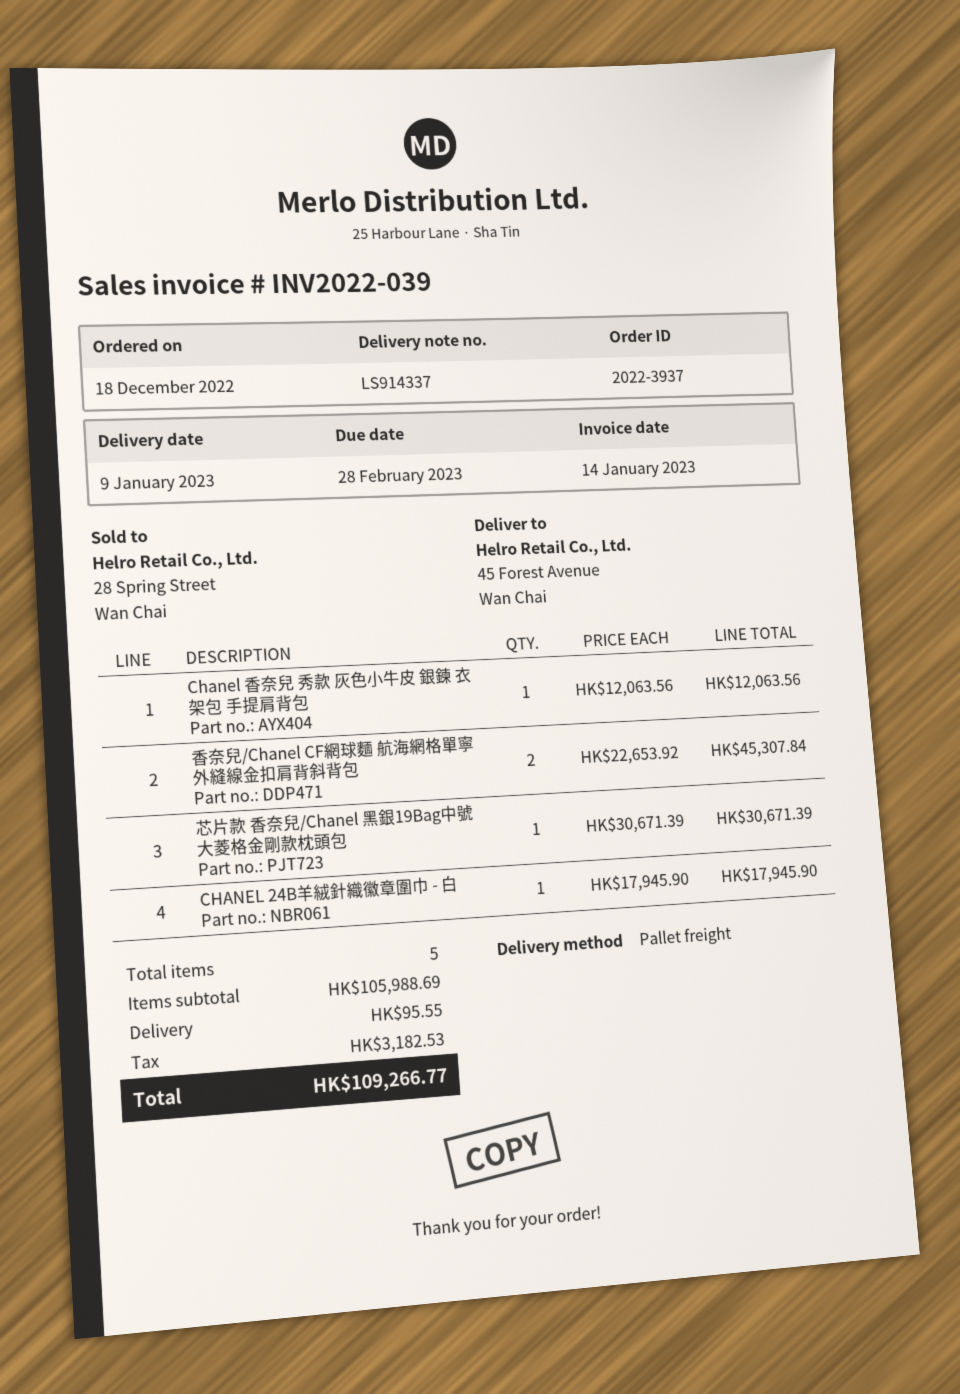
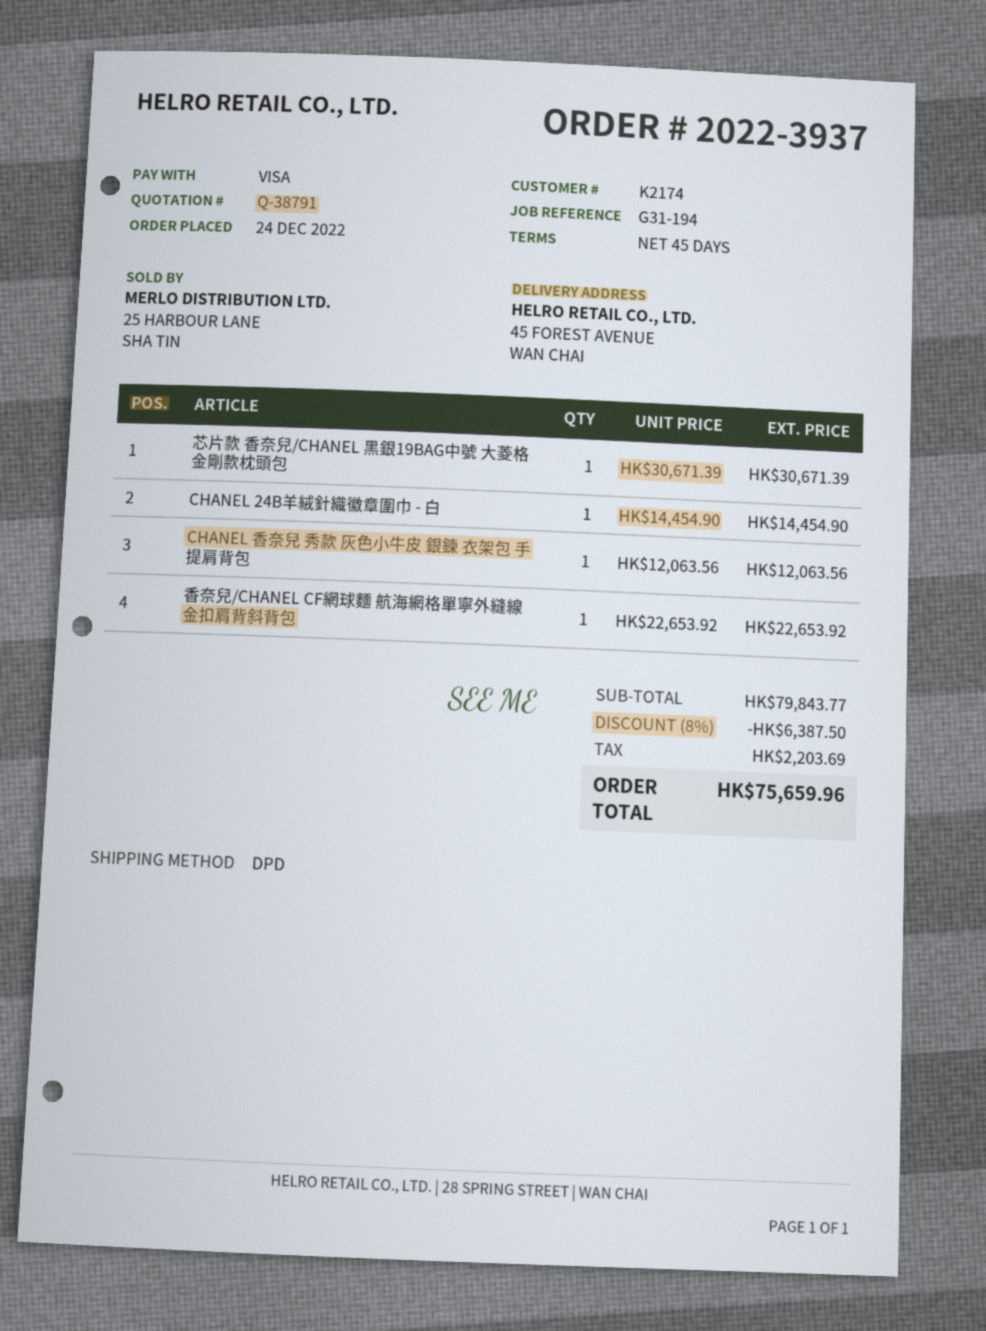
order date: 2022-12-18 -> 2022-12-24
shipping method: pallet freight -> DPD
香奈兒/Chanel CF網球麵 航海網格單寧外縫線金扣肩背斜背包: 2 x 22653.92 = 45307.84 -> 1 x 22653.92 = 22653.92
CHANEL 24B羊絨針織徽章圍巾 - 白: 1 x 17945.90 = 17945.90 -> 1 x 14454.90 = 14454.90
subtotal: 105988.69 -> 79843.77
discount: none -> 8% = 6387.50
shipping: 95.55 -> none
tax: 3182.53 -> 2203.69
total: 109266.77 -> 75659.96

